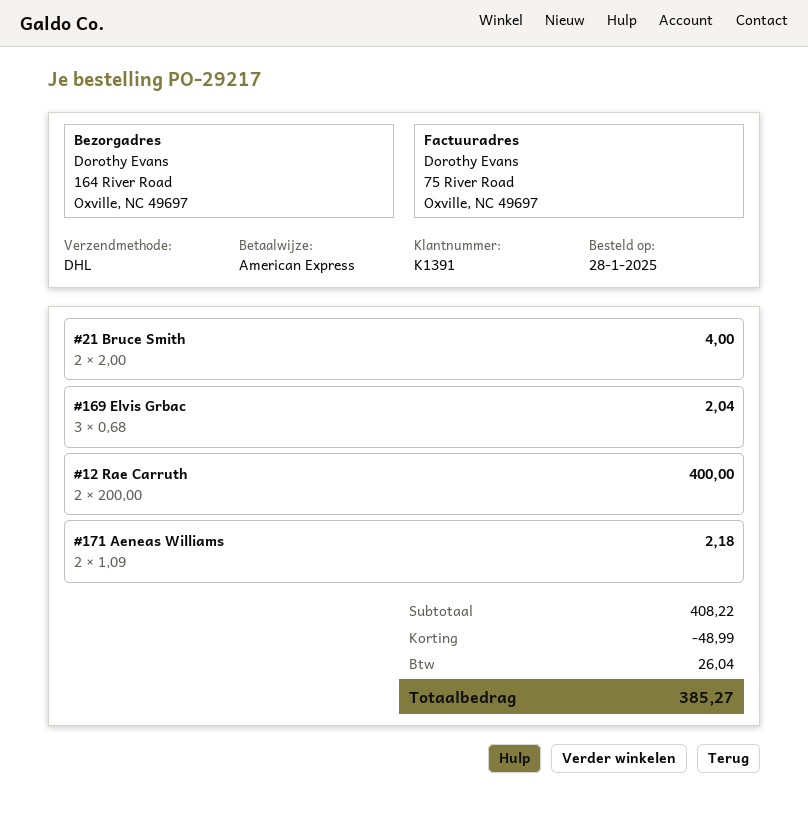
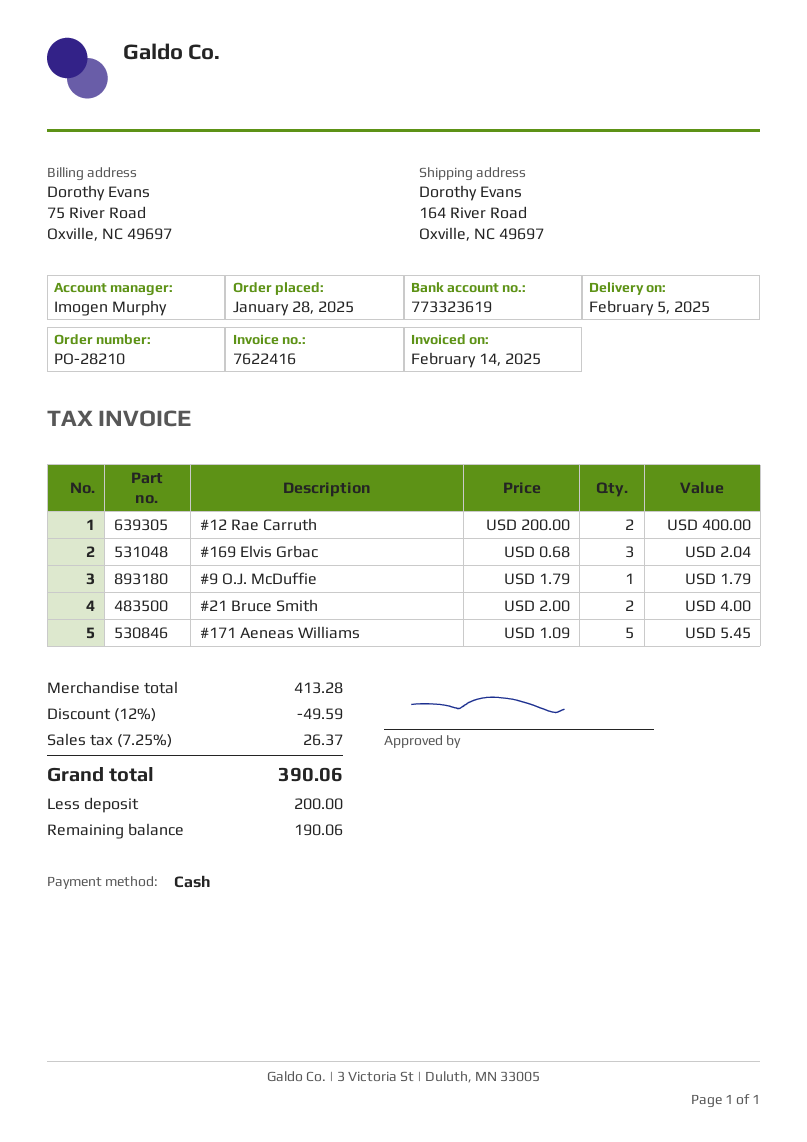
order number: PO-29217 -> PO-28210
payment method: American Express -> cash
#171 Aeneas Williams: 2 x 1.09 = 2.18 -> 5 x 1.09 = 5.45
#9 O.J. McDuffie: none -> 1 x 1.79 = 1.79
subtotal: 408.22 -> 413.28
discount: 48.99 -> 49.59
tax: 26.04 -> 26.37
total: 385.27 -> 390.06

